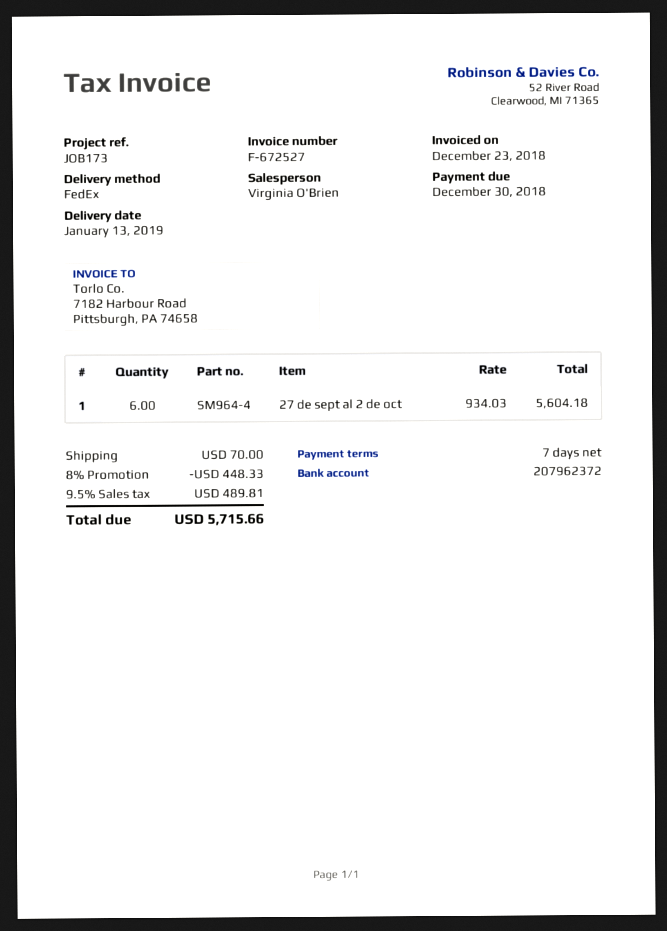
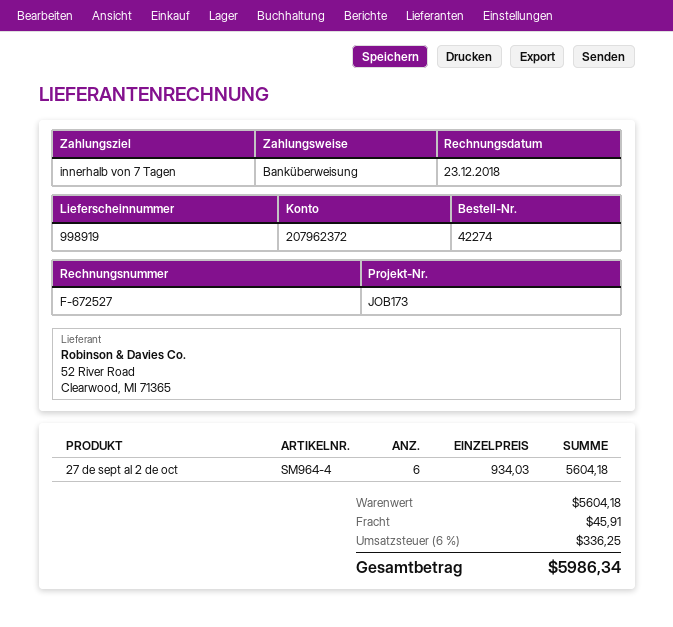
discount: 8% = 448.33 -> none
shipping: 70.00 -> 45.91
tax: 9.5% = 489.81 -> 6% = 336.25
total: 5715.66 -> 5986.34

